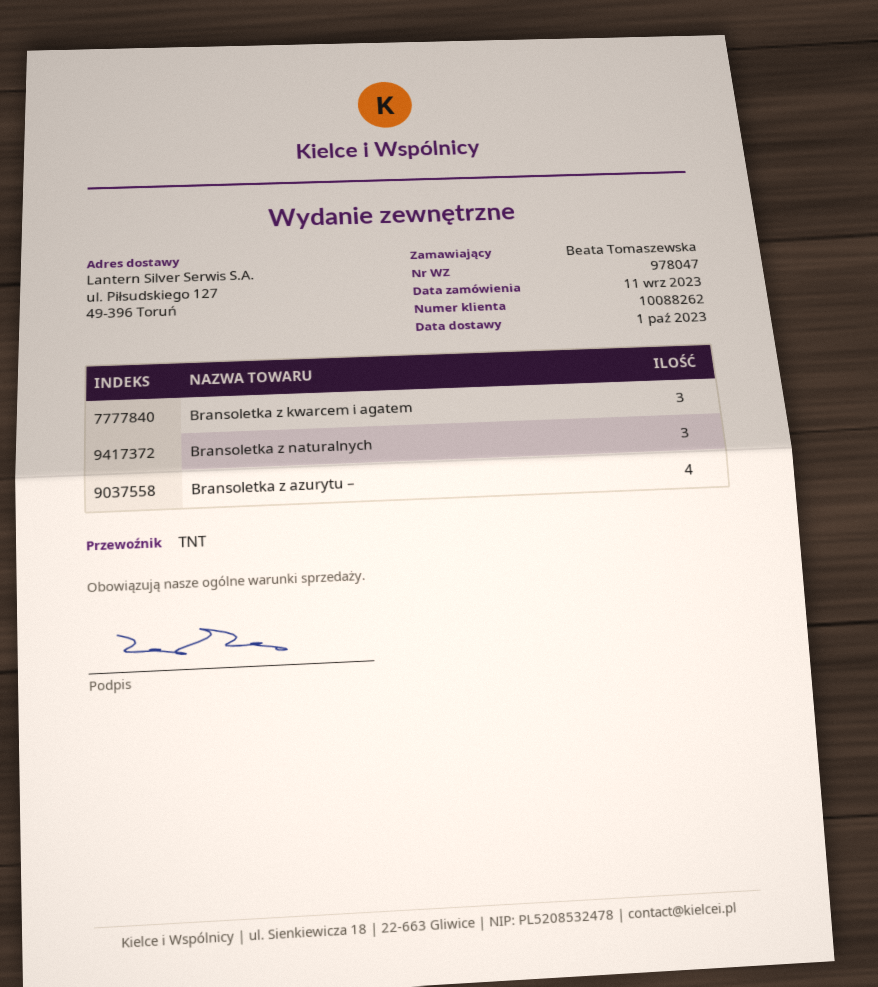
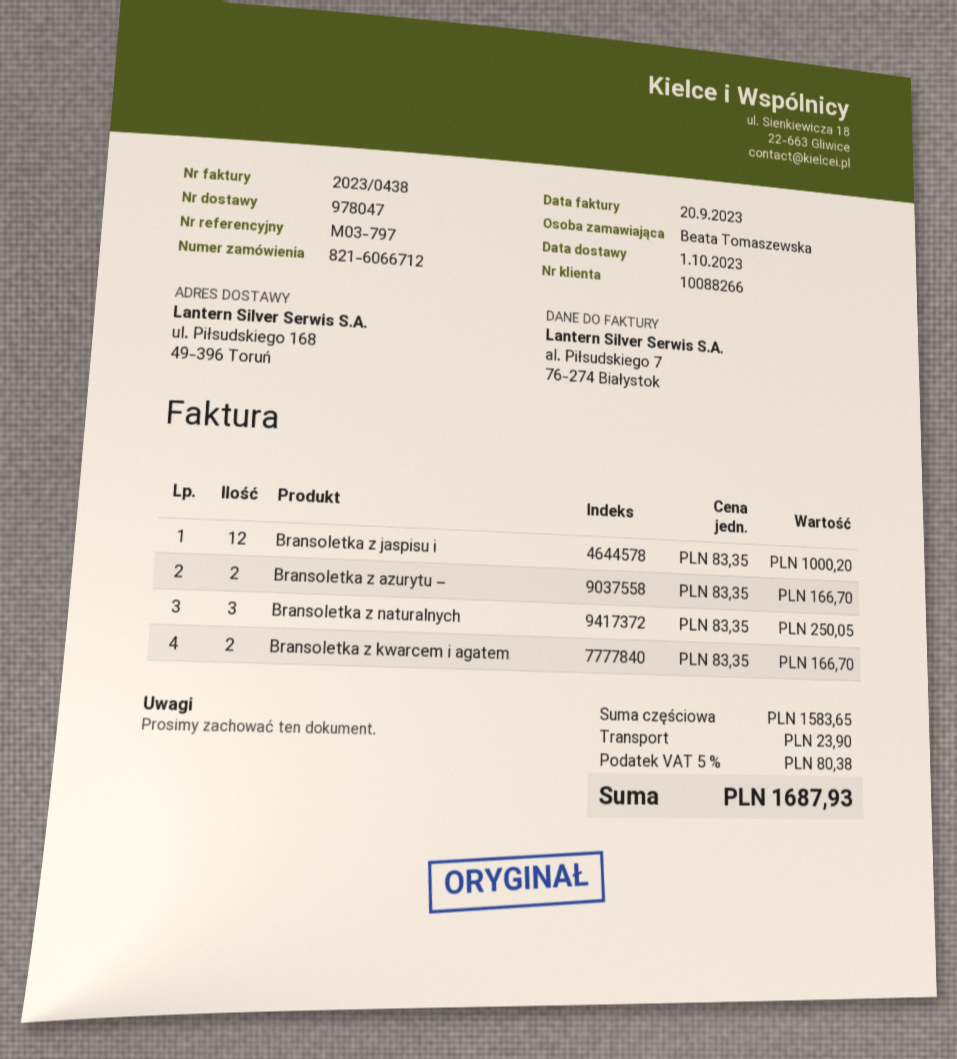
customer number: 10088262 -> 10088266
ship to: ul. Piłsudskiego 127, 49-396 Toruń -> ul. Piłsudskiego 168, 49-396 Toruń
Bransoletka z kwarcem i agatem: 3 -> 2
Bransoletka z azurytu –: 4 -> 2
Bransoletka z jaspisu i: none -> 12

